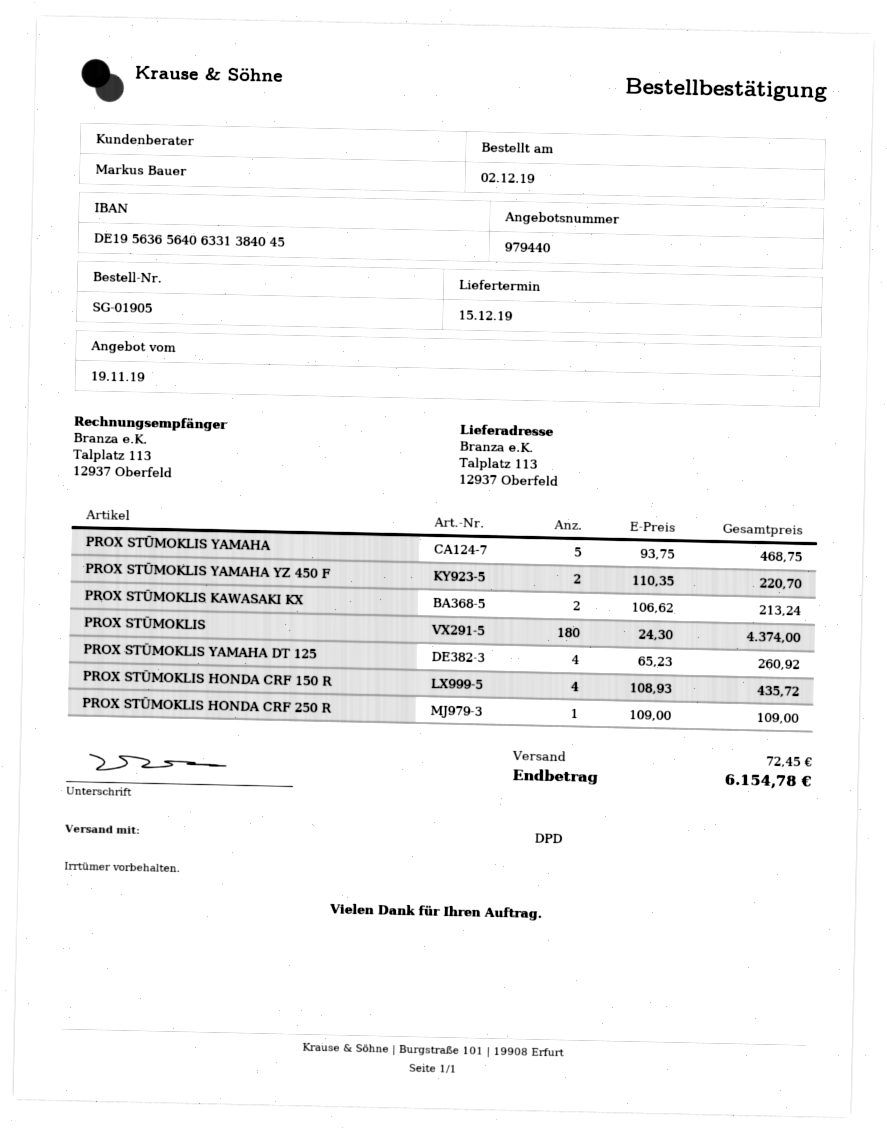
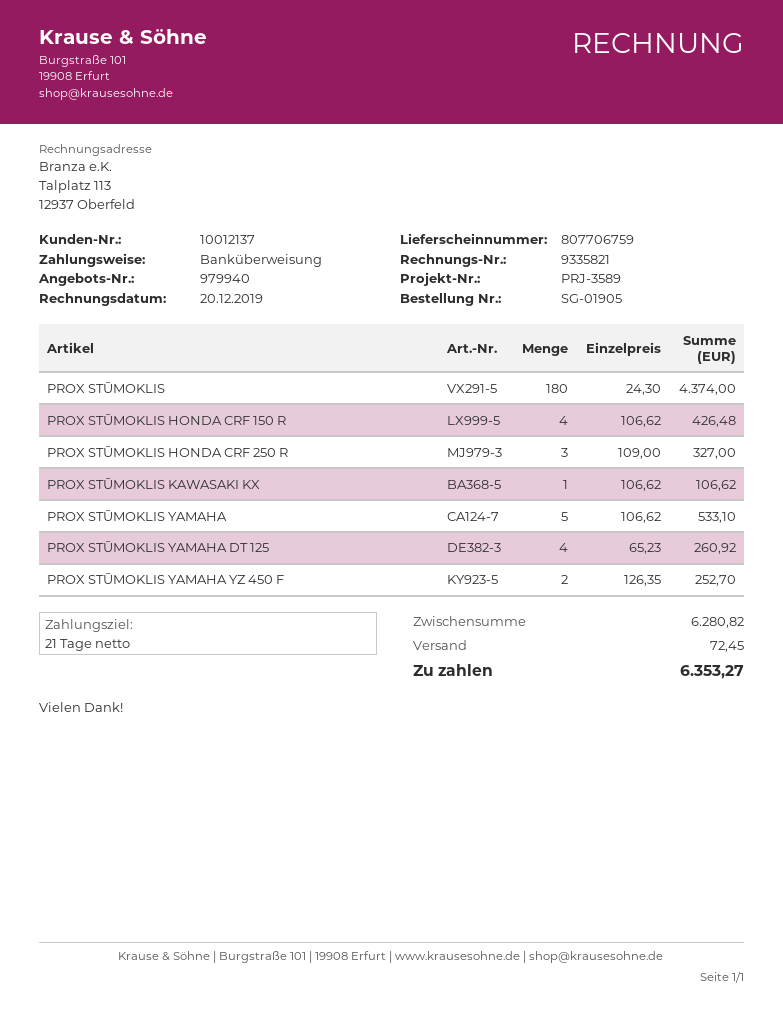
quote number: 979440 -> 979940
PROX STŪMOKLIS YAMAHA: 5 x 93.75 = 468.75 -> 5 x 106.62 = 533.10
PROX STŪMOKLIS YAMAHA YZ 450 F: 2 x 110.35 = 220.70 -> 2 x 126.35 = 252.70
PROX STŪMOKLIS KAWASAKI KX: 2 x 106.62 = 213.24 -> 1 x 106.62 = 106.62
PROX STŪMOKLIS HONDA CRF 150 R: 4 x 108.93 = 435.72 -> 4 x 106.62 = 426.48
PROX STŪMOKLIS HONDA CRF 250 R: 1 x 109.00 = 109.00 -> 3 x 109.00 = 327.00
total: 6154.78 -> 6353.27

